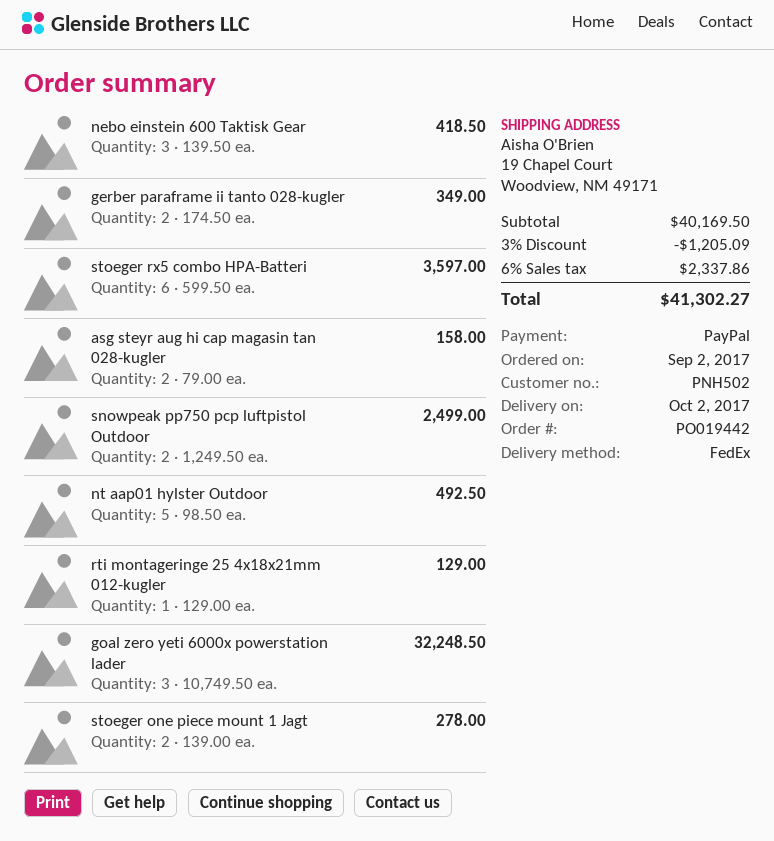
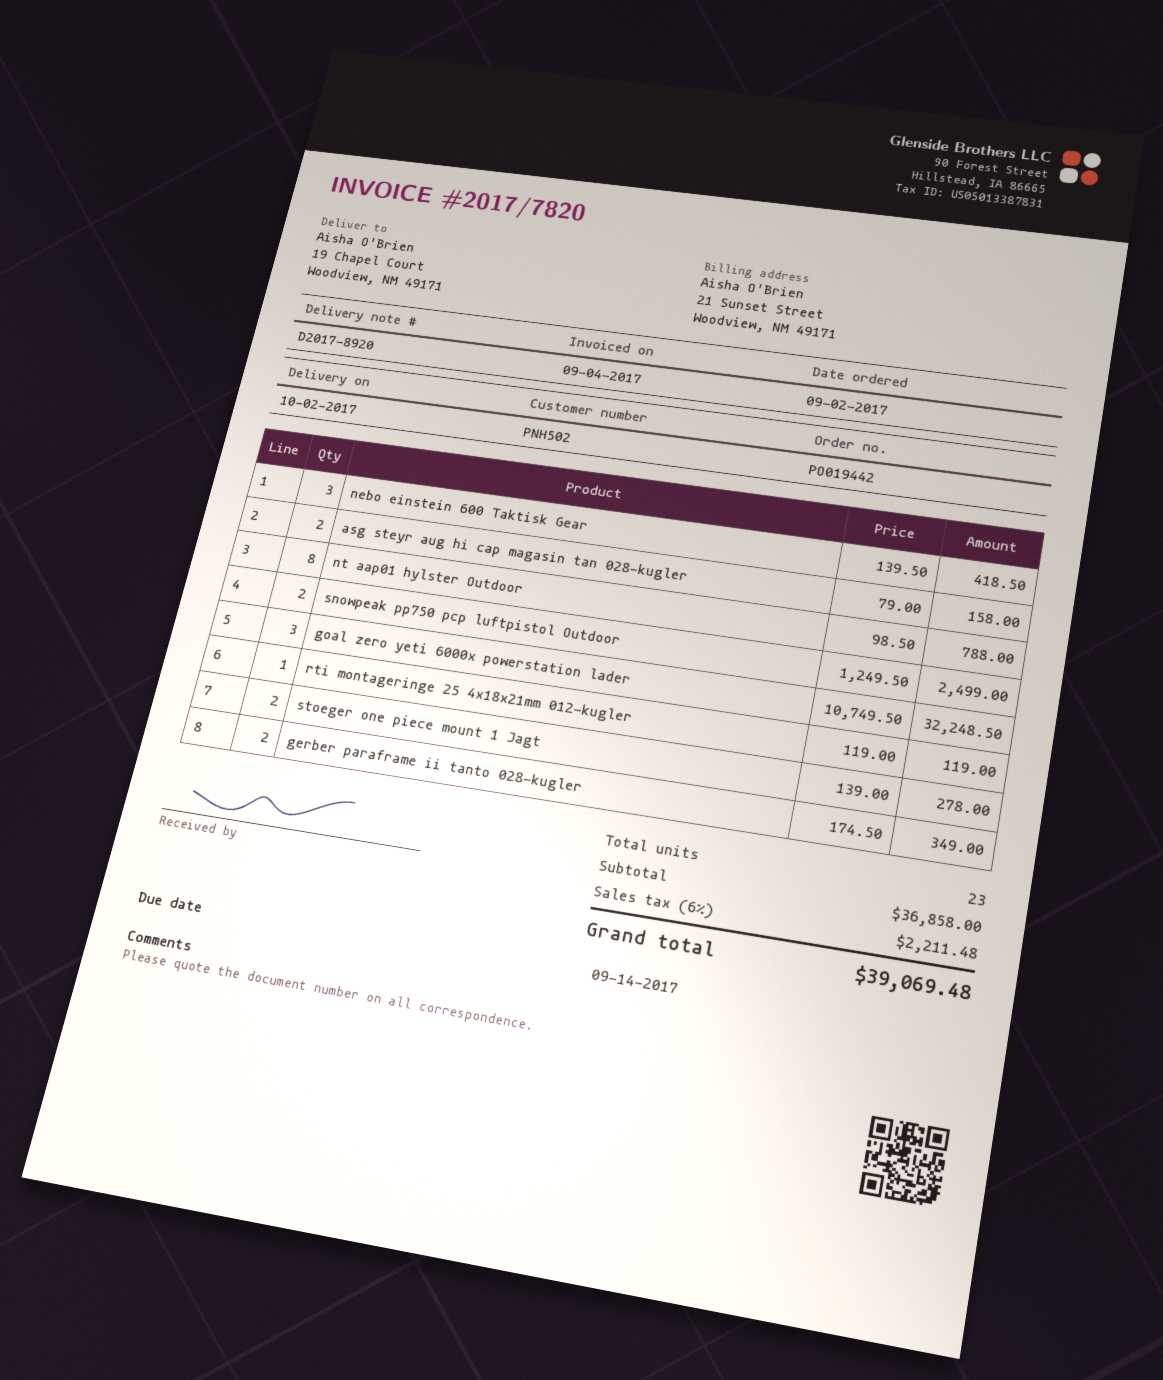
stoeger rx5 combo HPA-Batteri: 6 x 599.50 = 3597.00 -> none
nt aap01 hylster Outdoor: 5 x 98.50 = 492.50 -> 8 x 98.50 = 788.00
rti montageringe 25 4x18x21mm 012-kugler: 1 x 129.00 = 129.00 -> 1 x 119.00 = 119.00
subtotal: 40169.50 -> 36858.00
discount: 3% = 1205.09 -> none
tax: 6% = 2337.86 -> 6% = 2211.48
total: 41302.27 -> 39069.48

